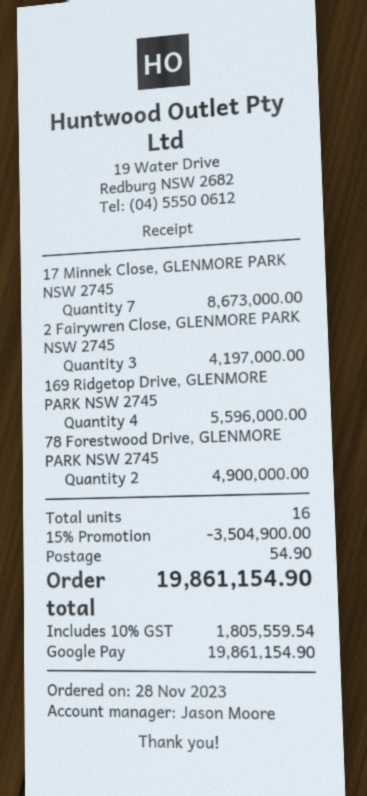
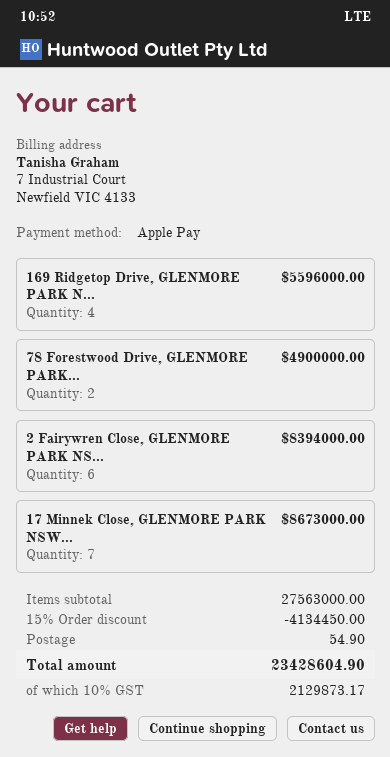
payment method: Google Pay -> Apple Pay
2 Fairywren Close, GLENMORE PARK NSW 2745: 3 for 4197000.00 -> 6 for 8394000.00
discount: 15% = 3504900.00 -> 15% = 4134450.00
tax: 10% = 1805559.54 -> 10% = 2129873.17
total: 19861154.90 -> 23428604.90

